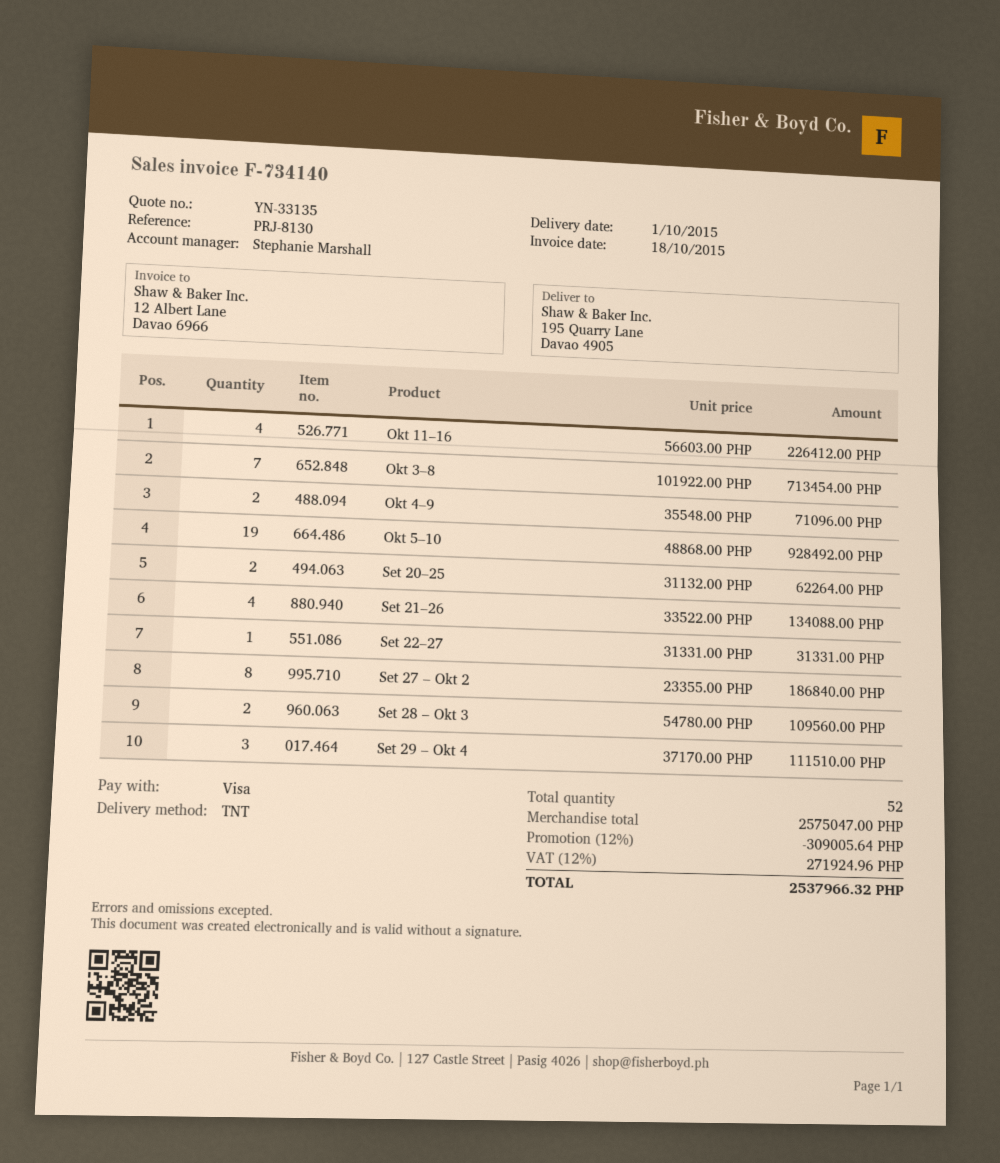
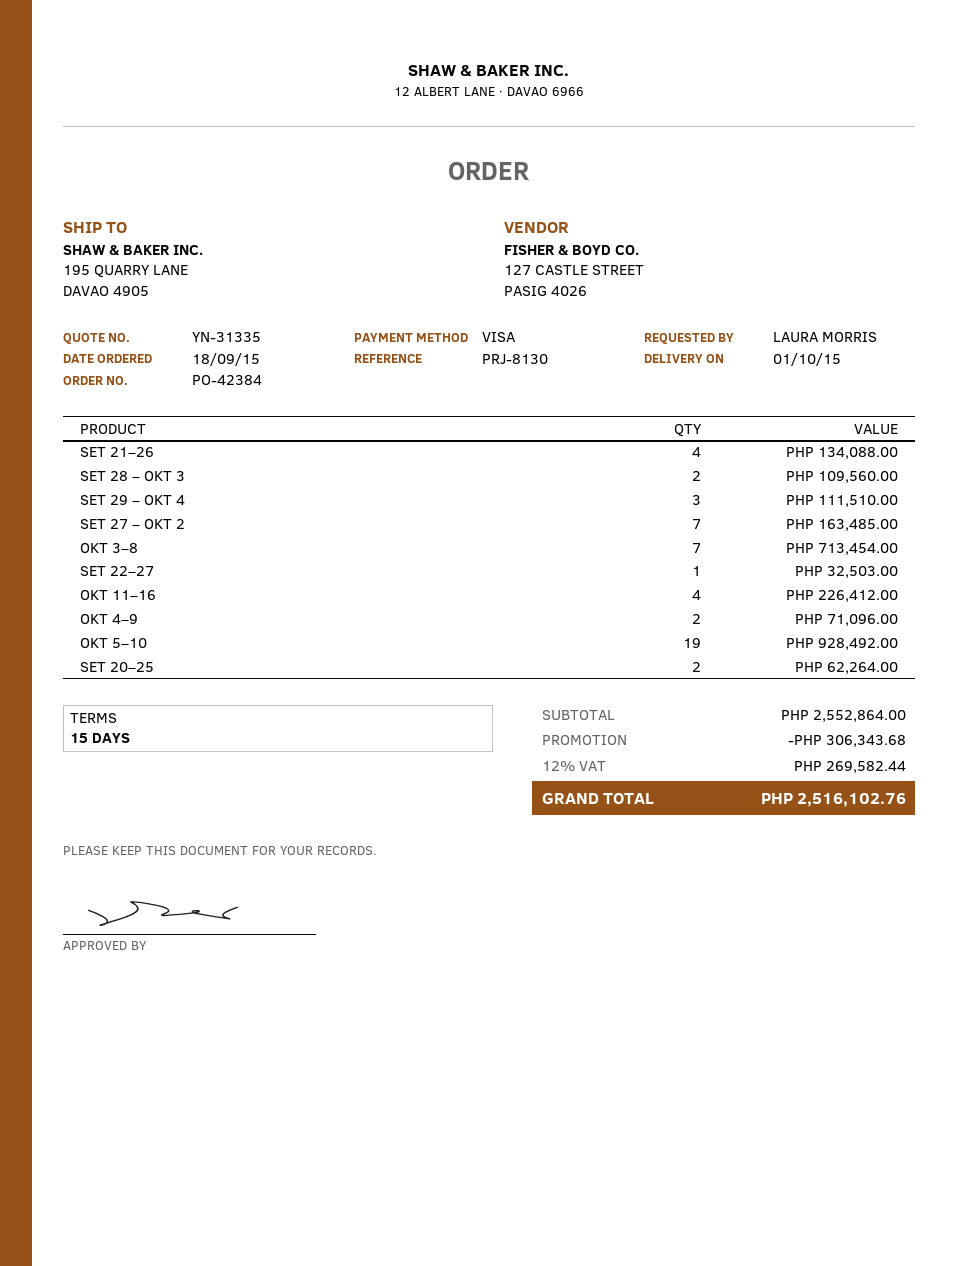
quote number: YN-33135 -> YN-31335
Set 22–27: 1 for 31331.00 -> 1 for 32503.00
Set 27 – Okt 2: 8 for 186840.00 -> 7 for 163485.00
subtotal: 2575047.00 -> 2552864.00
discount: 309005.64 -> 306343.68
tax: 12% = 271924.96 -> 12% = 269582.44
total: 2537966.32 -> 2516102.76

